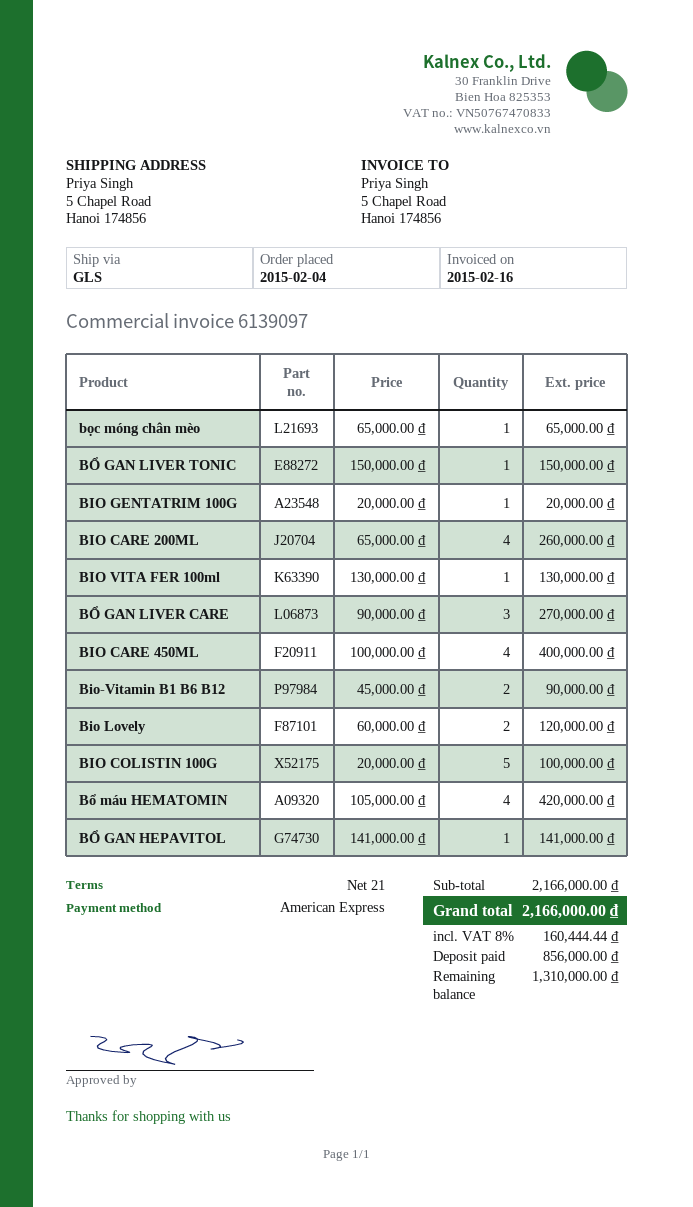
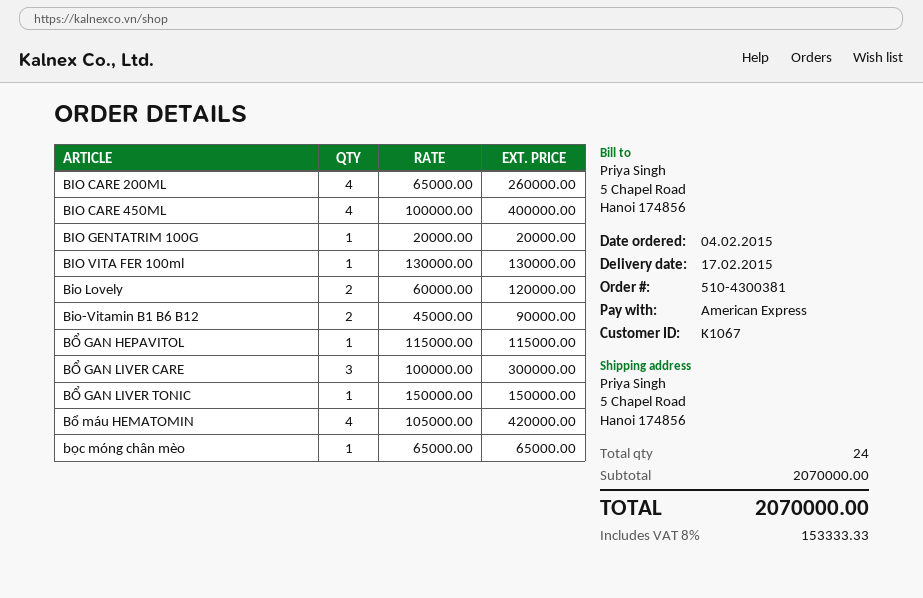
BỔ GAN LIVER CARE: 3 x 90000.00 = 270000.00 -> 3 x 100000.00 = 300000.00
BIO COLISTIN 100G: 5 x 20000.00 = 100000.00 -> none
BỔ GAN HEPAVITOL: 1 x 141000.00 = 141000.00 -> 1 x 115000.00 = 115000.00
subtotal: 2166000.00 -> 2070000.00
tax: 8% = 160444.44 -> 8% = 153333.33
total: 2166000.00 -> 2070000.00

